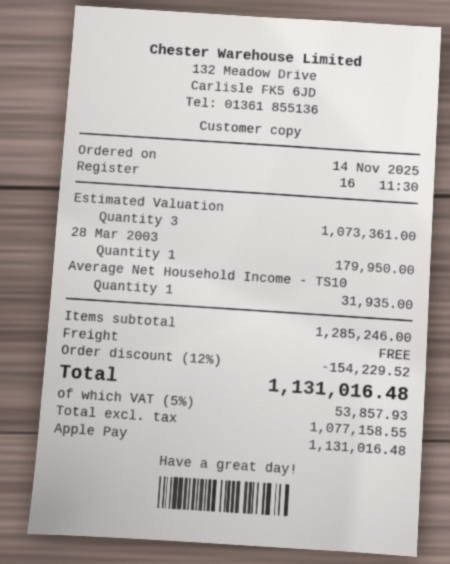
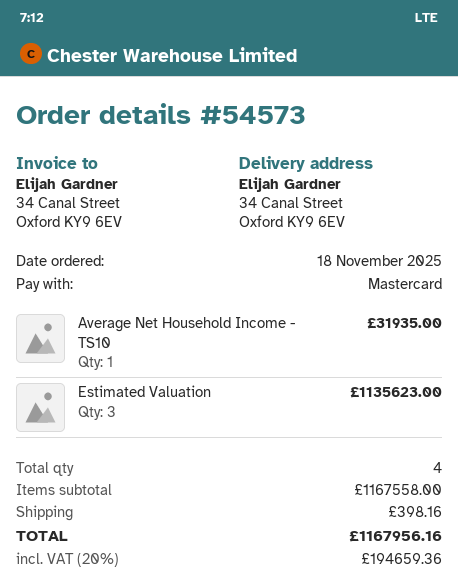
order date: 2025-11-14 -> 2025-11-18
payment method: Apple Pay -> Mastercard
Estimated Valuation: 3 for 1073361.00 -> 3 for 1135623.00
28 Mar 2003: 1 for 179950.00 -> none
subtotal: 1285246.00 -> 1167558.00
discount: 12% = 154229.52 -> none
shipping: 0.00 -> 398.16
tax: 5% = 53857.93 -> 20% = 194659.36
total: 1131016.48 -> 1167956.16

